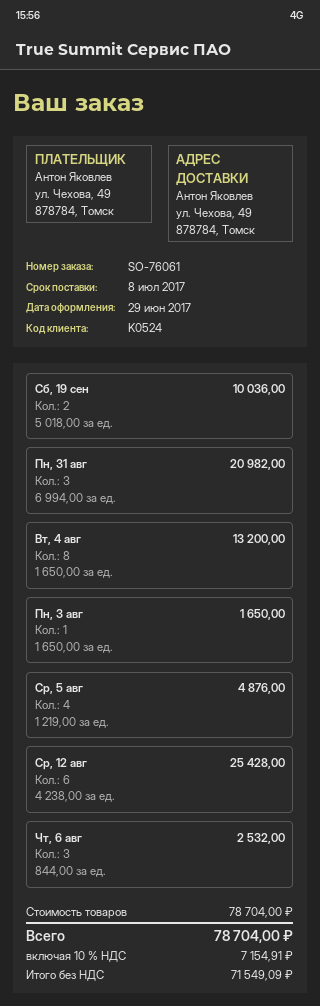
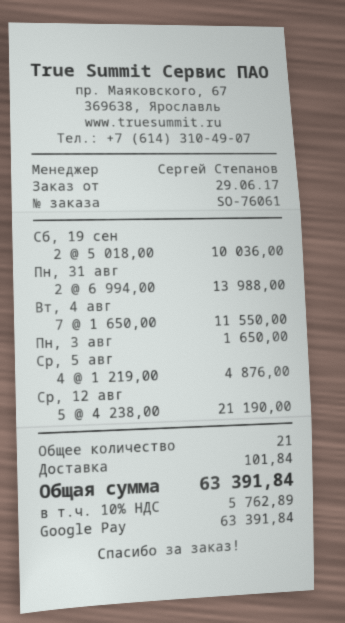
Пн, 31 авг: 3 x 6994.00 = 20982.00 -> 2 x 6994.00 = 13988.00
Вт, 4 авг: 8 x 1650.00 = 13200.00 -> 7 x 1650.00 = 11550.00
Ср, 12 авг: 6 x 4238.00 = 25428.00 -> 5 x 4238.00 = 21190.00
Чт, 6 авг: 3 x 844.00 = 2532.00 -> none
shipping: none -> 101.84
tax: 10% = 7154.91 -> 10% = 5762.89
total: 78704.00 -> 63391.84

